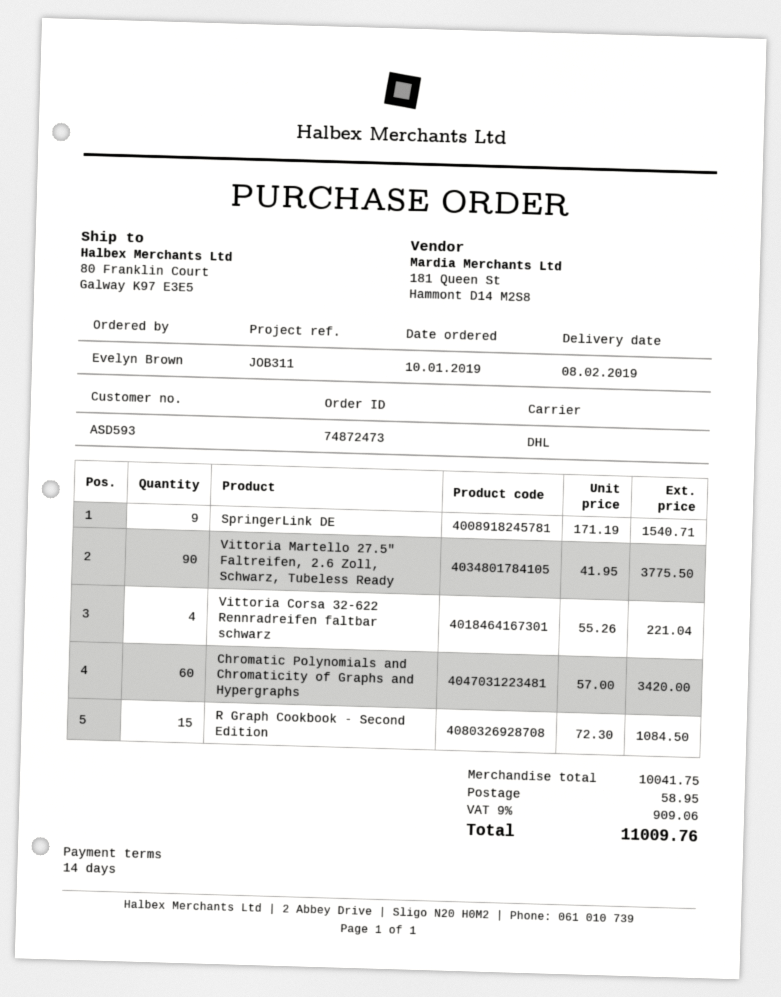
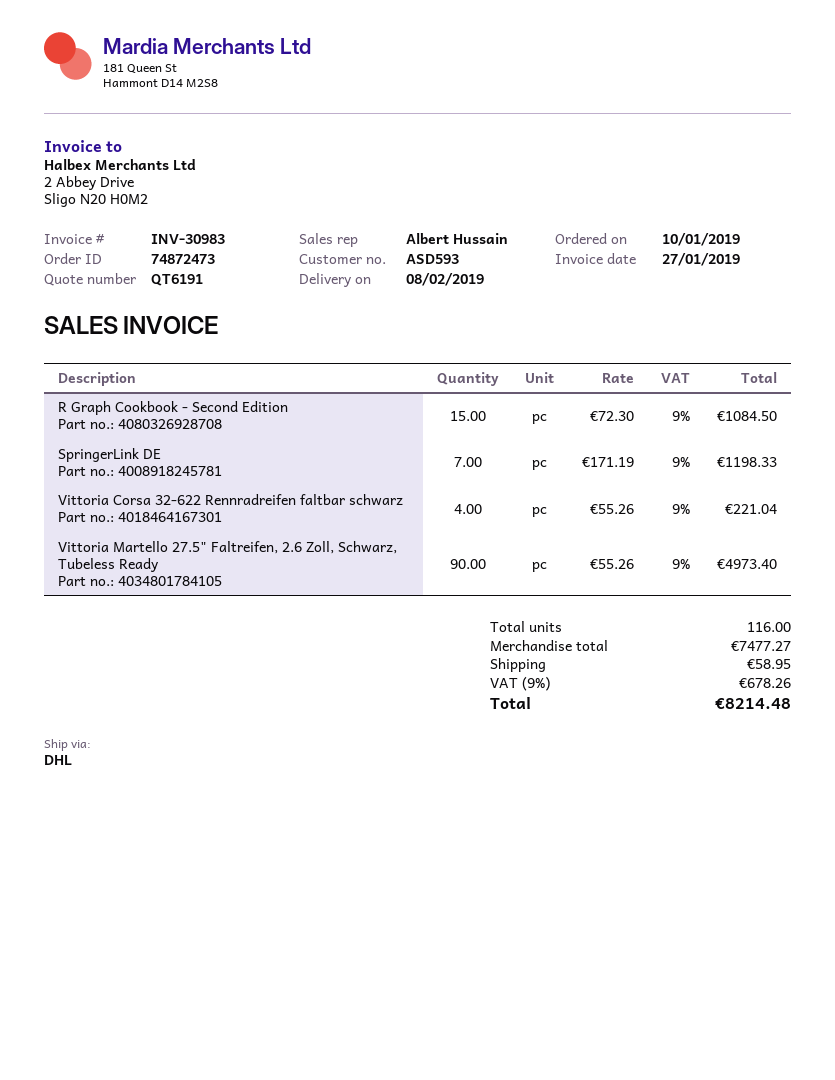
SpringerLink DE: 9 x 171.19 = 1540.71 -> 7 x 171.19 = 1198.33
Vittoria Martello 27.5" Faltreifen, 2.6 Zoll, Schwarz, Tubeless Ready: 90 x 41.95 = 3775.50 -> 90 x 55.26 = 4973.40
Chromatic Polynomials and Chromaticity of Graphs and Hypergraphs: 60 x 57.00 = 3420.00 -> none
subtotal: 10041.75 -> 7477.27
tax: 9% = 909.06 -> 9% = 678.26
total: 11009.76 -> 8214.48

